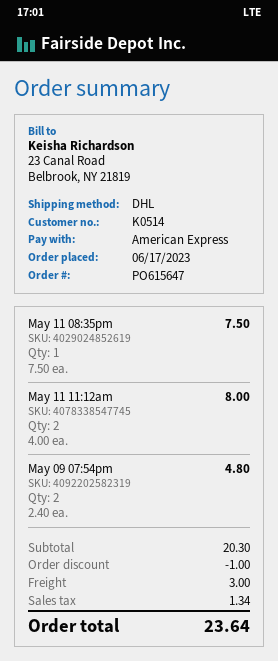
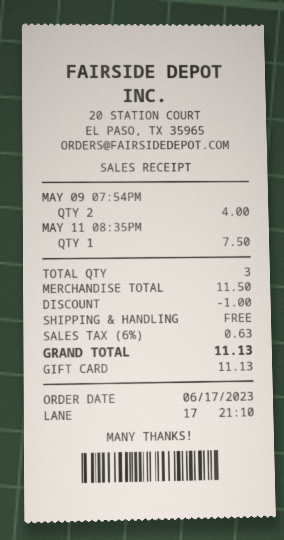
payment method: American Express -> gift card
May 11 11:12am: 2 for 8.00 -> none
May 09 07:54pm: 2 for 4.80 -> 2 for 4.00
subtotal: 20.30 -> 11.50
shipping: 3.00 -> 0.00
tax: 1.34 -> 0.63
total: 23.64 -> 11.13

